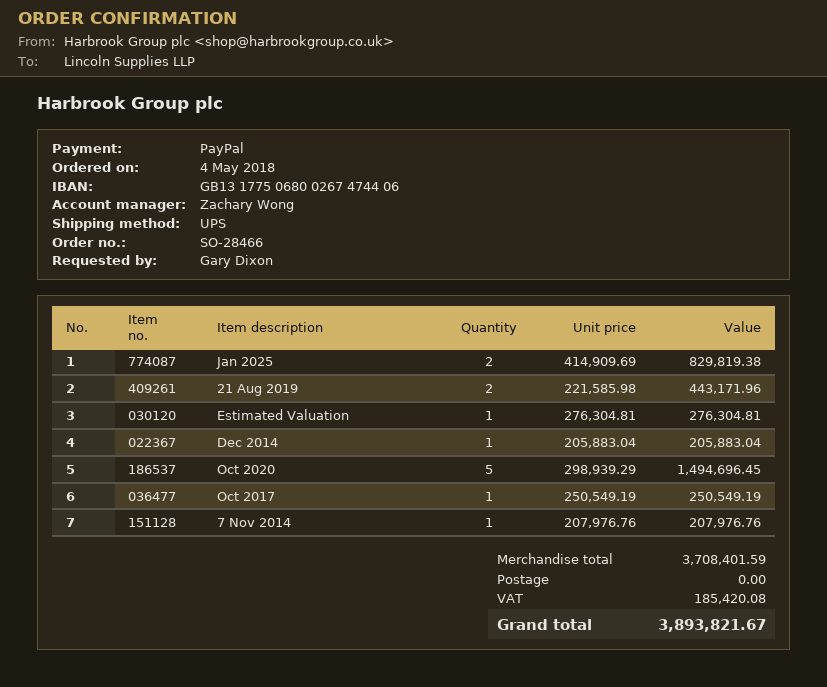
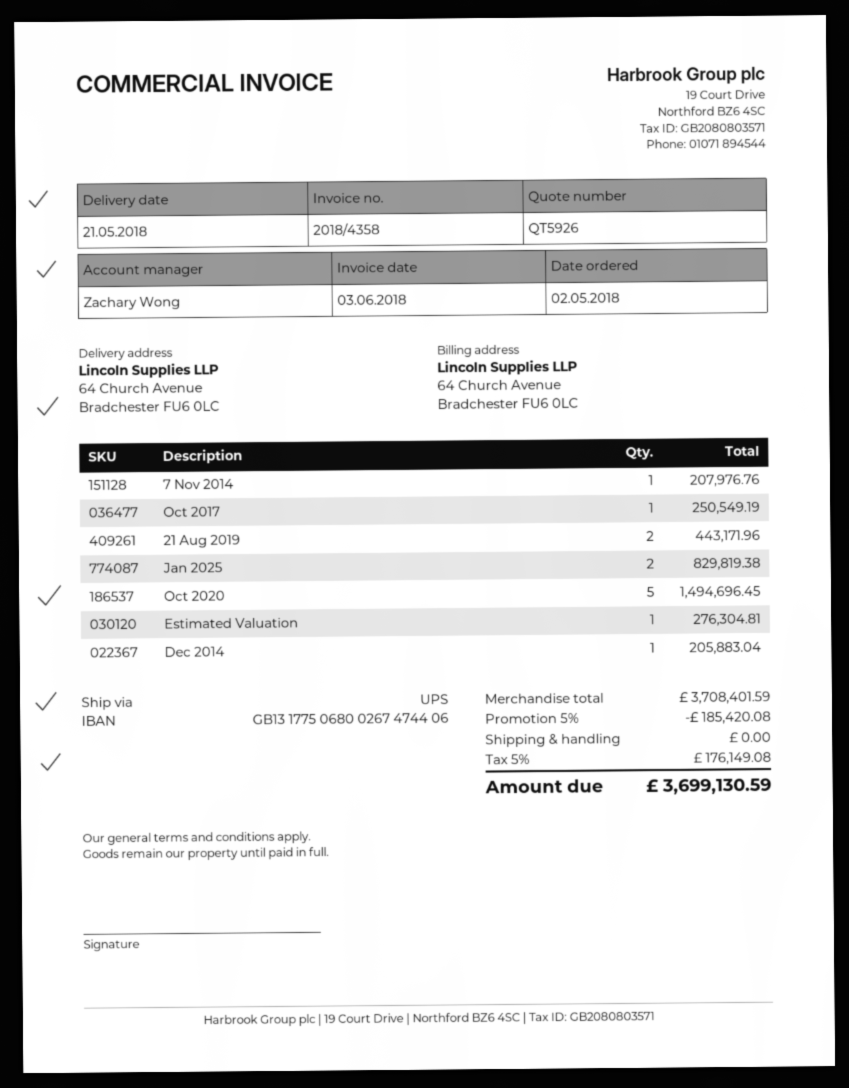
order date: 2018-05-04 -> 2018-05-02
discount: none -> 5% = 185420.08
tax: 185420.08 -> 176149.08
total: 3893821.67 -> 3699130.59

